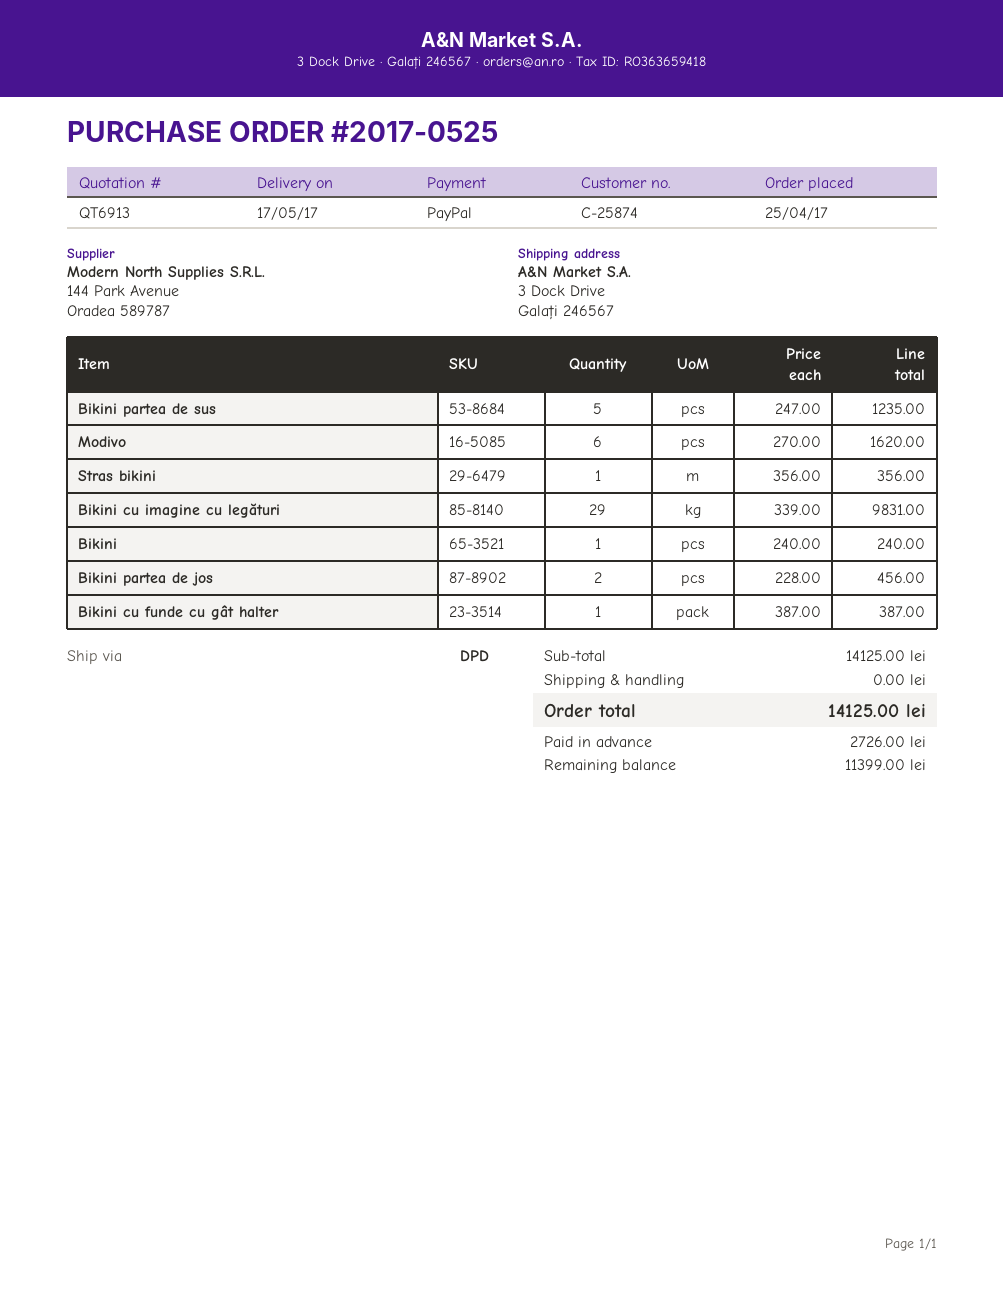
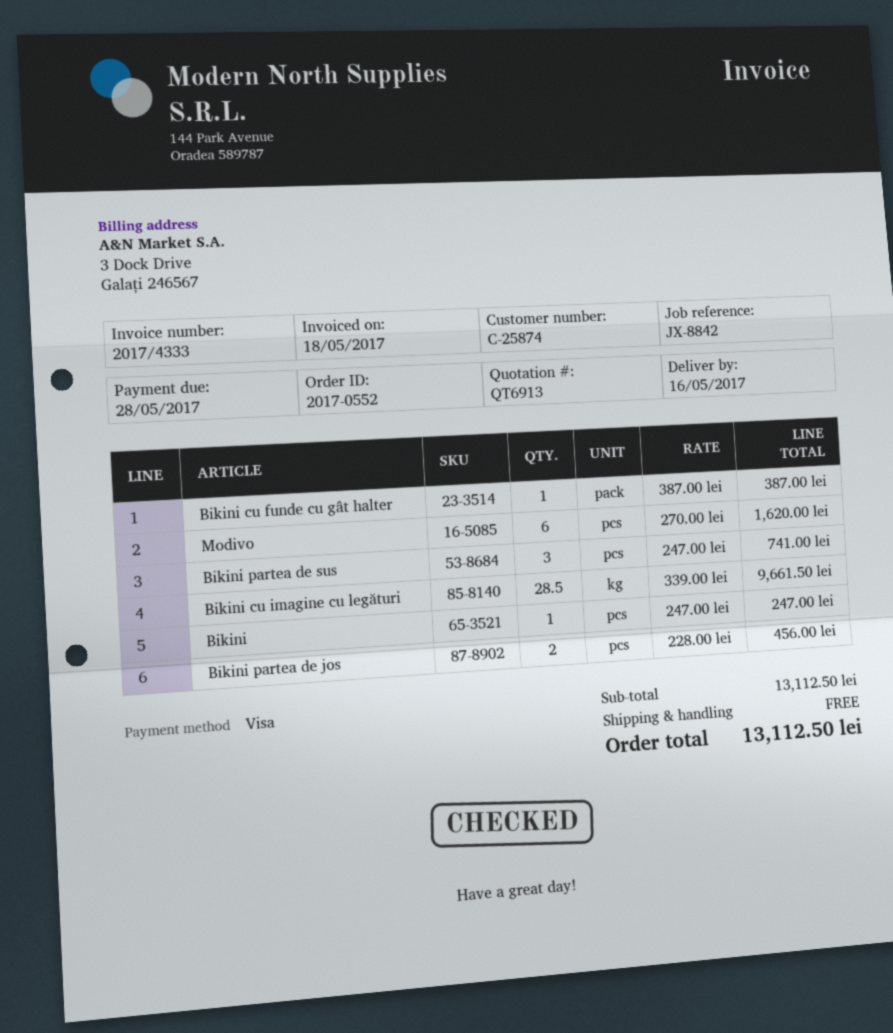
order number: 2017-0525 -> 2017-0552
delivery date: 2017-05-17 -> 2017-05-16
payment method: PayPal -> Visa
Bikini partea de sus: 5 x 247.00 = 1235.00 -> 3 x 247.00 = 741.00
Stras bikini: 1 x 356.00 = 356.00 -> none
Bikini cu imagine cu legături: 29 x 339.00 = 9831.00 -> 28.5 x 339.00 = 9661.50
Bikini: 1 x 240.00 = 240.00 -> 1 x 247.00 = 247.00
subtotal: 14125.00 -> 13112.50
total: 14125.00 -> 13112.50

